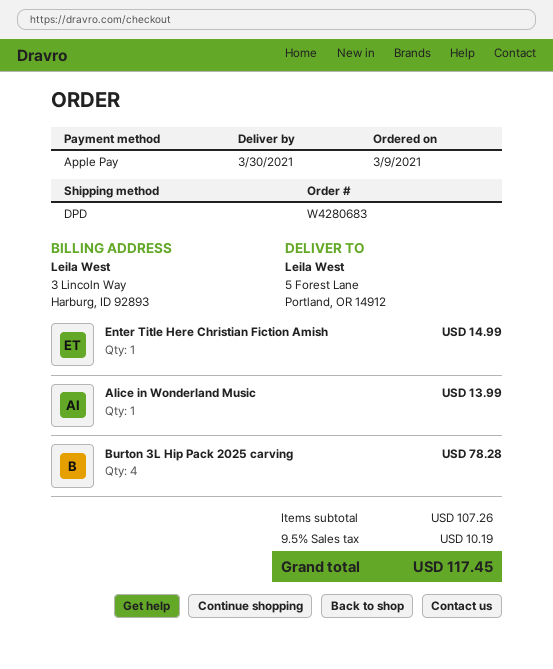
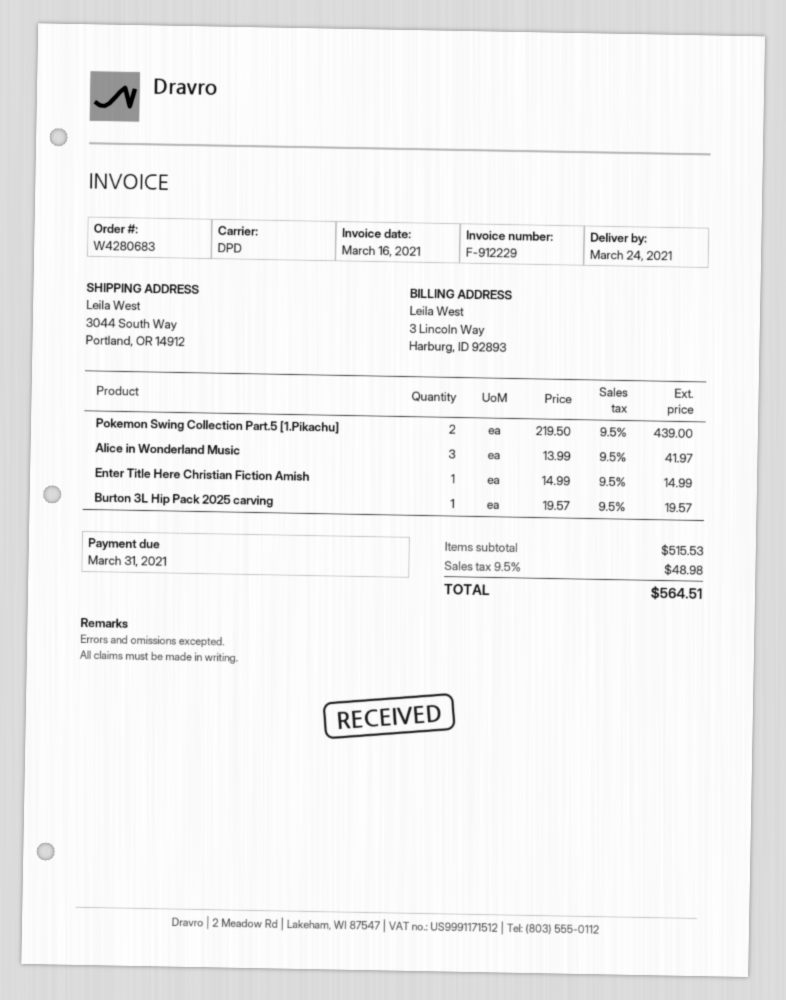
delivery date: 2021-03-30 -> 2021-03-24
ship to: 5 Forest Lane, Portland, OR 14912 -> 3044 South Way, Portland, OR 14912
Alice in Wonderland Music: 1 for 13.99 -> 3 for 41.97
Burton 3L Hip Pack 2025 carving: 4 for 78.28 -> 1 for 19.57
Pokemon Swing Collection Part.5 [1.Pikachu]: none -> 2 for 439.00
subtotal: 107.26 -> 515.53
tax: 9.5% = 10.19 -> 9.5% = 48.98
total: 117.45 -> 564.51

